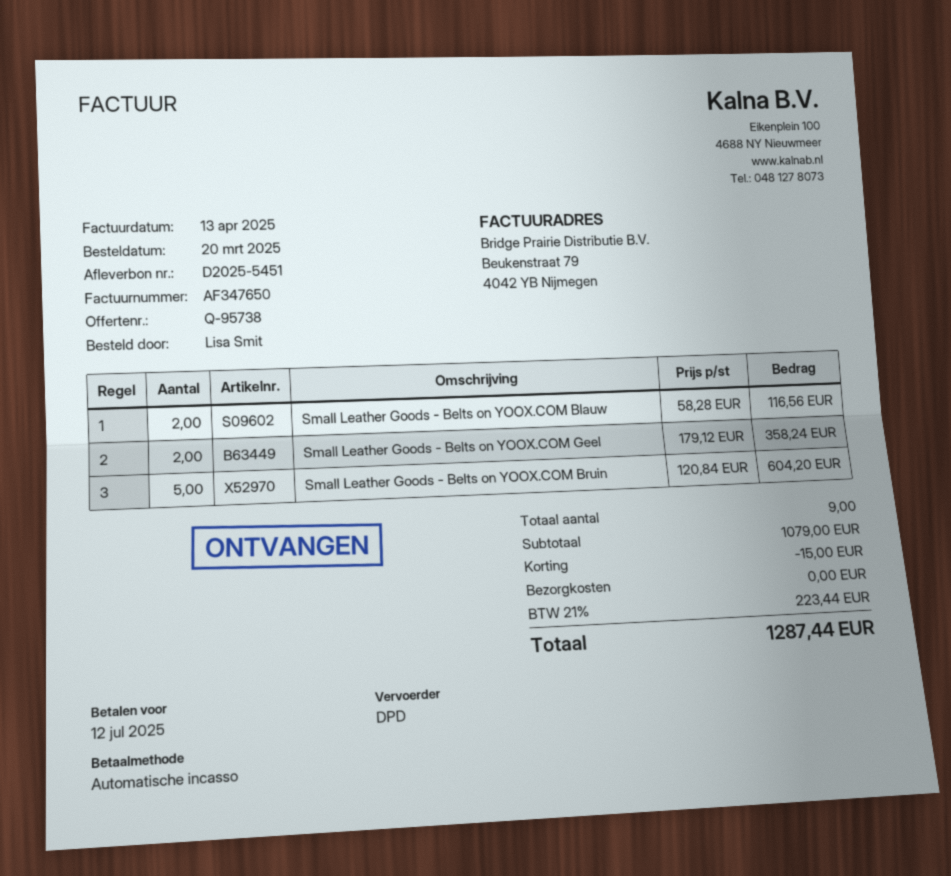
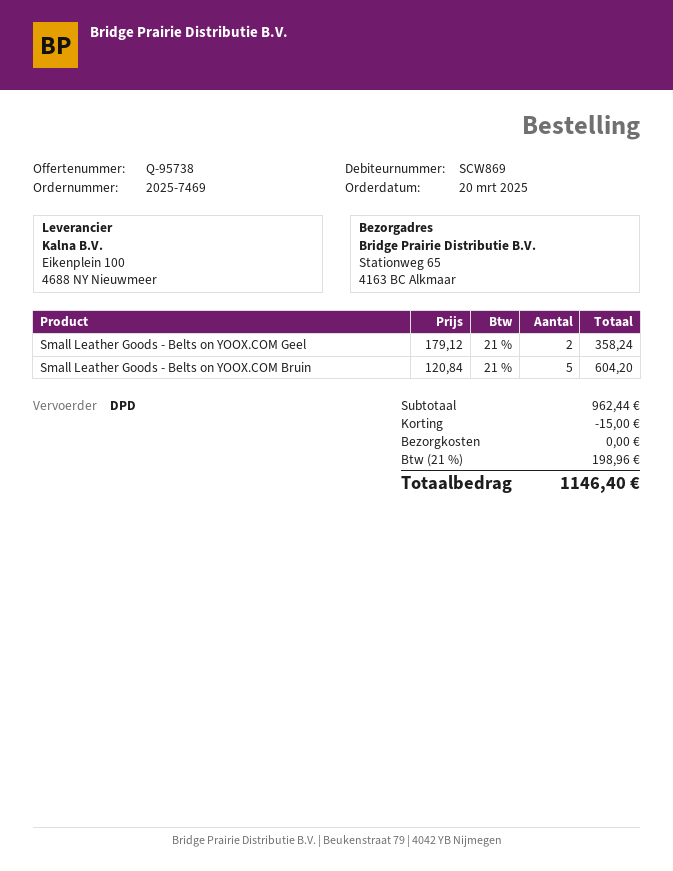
Small Leather Goods - Belts on YOOX.COM Blauw: 2 x 58.28 = 116.56 -> none
subtotal: 1079.00 -> 962.44
tax: 21% = 223.44 -> 21% = 198.96
total: 1287.44 -> 1146.40

